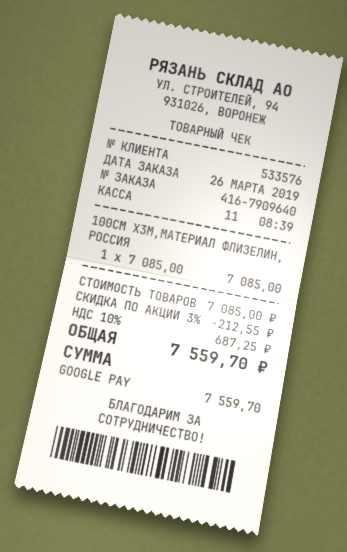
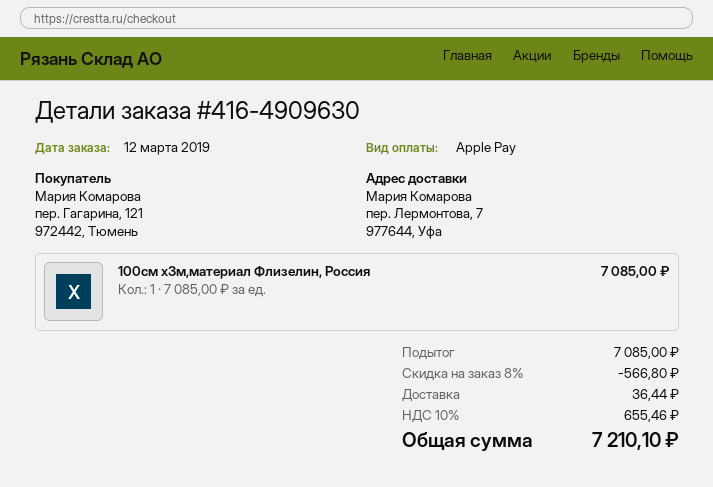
order number: 416-7909640 -> 416-4909630
order date: 2019-03-26 -> 2019-03-12
payment method: Google Pay -> Apple Pay
discount: 3% = 212.55 -> 8% = 566.80
shipping: none -> 36.44
tax: 10% = 687.25 -> 10% = 655.46
total: 7559.70 -> 7210.10

